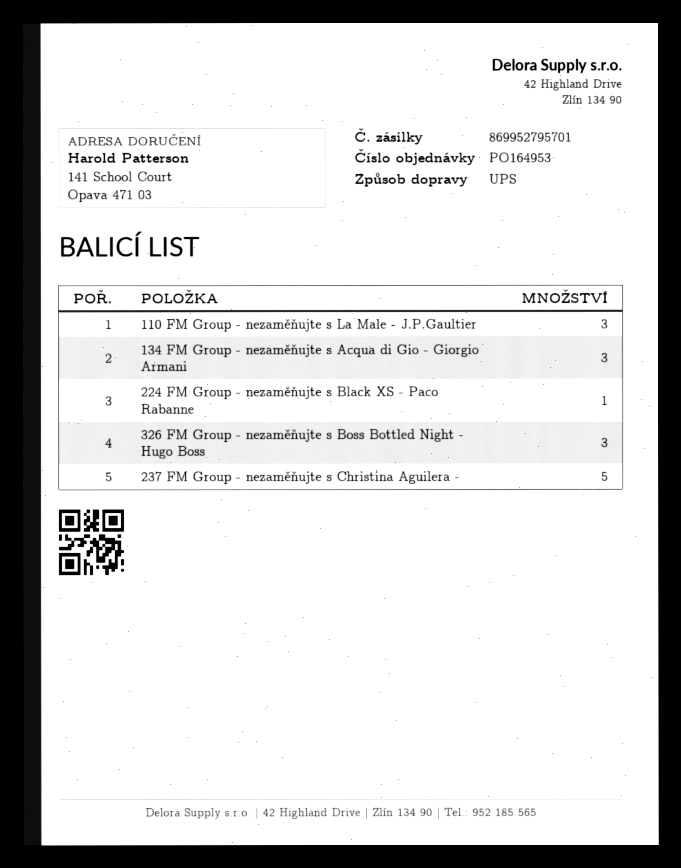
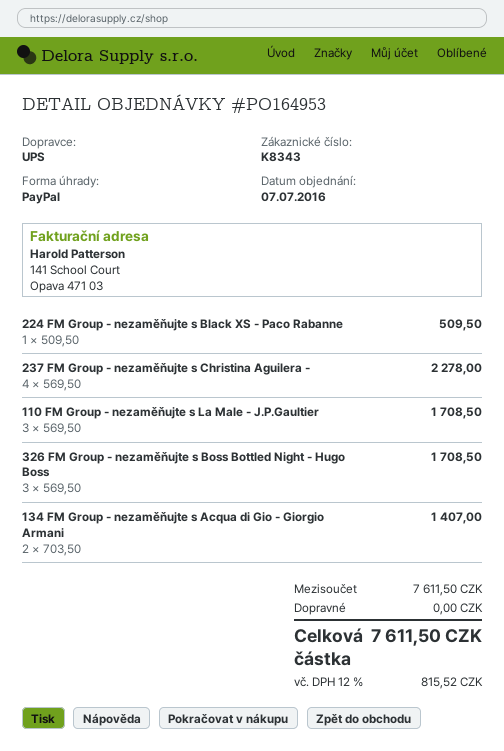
134 FM Group - nezaměňujte s Acqua di Gio - Giorgio Armani: 3 -> 2
237 FM Group - nezaměňujte s Christina Aguilera -: 5 -> 4

